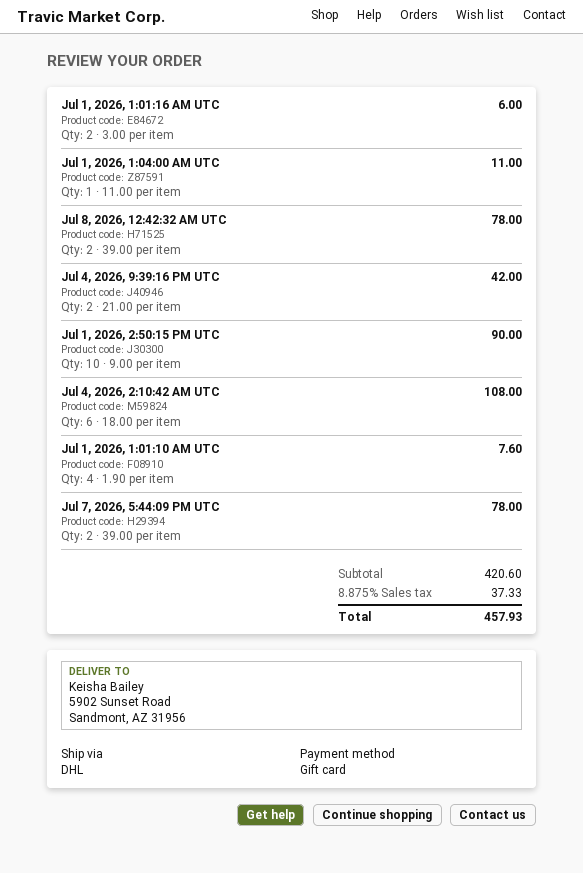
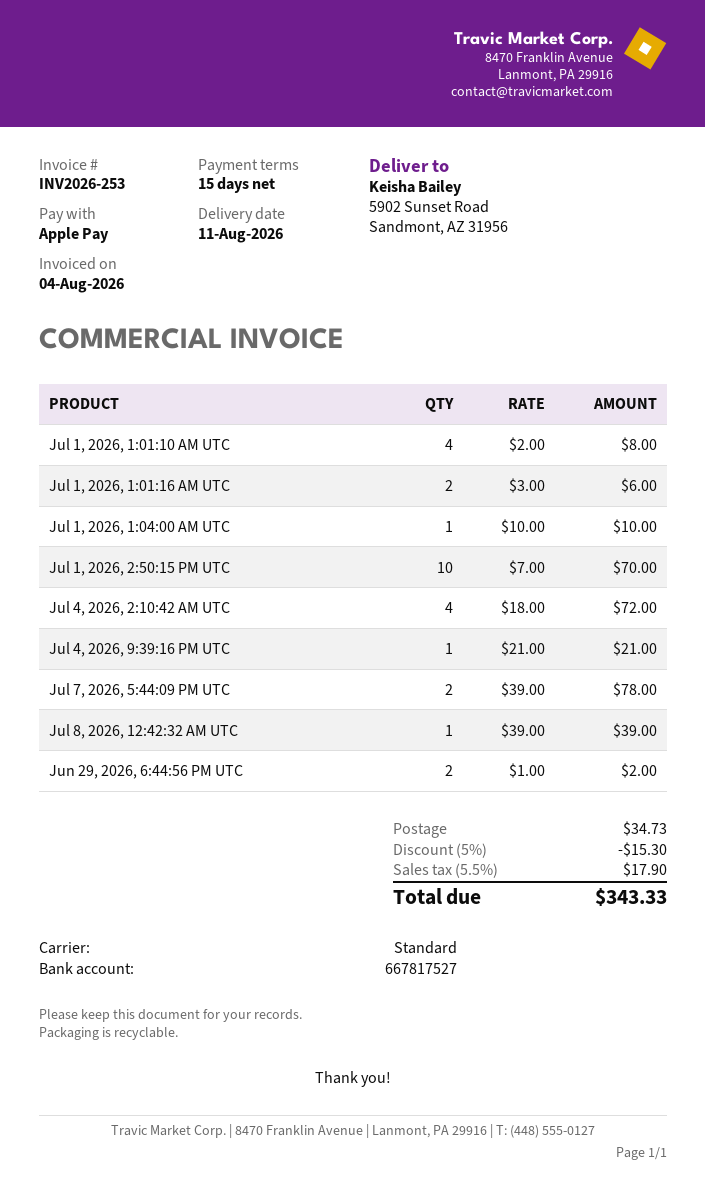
payment method: gift card -> Apple Pay
shipping method: DHL -> standard
Jul 1, 2026, 1:04:00 AM UTC: 1 x 11.00 = 11.00 -> 1 x 10.00 = 10.00
Jul 8, 2026, 12:42:32 AM UTC: 2 x 39.00 = 78.00 -> 1 x 39.00 = 39.00
Jul 4, 2026, 9:39:16 PM UTC: 2 x 21.00 = 42.00 -> 1 x 21.00 = 21.00
Jul 1, 2026, 2:50:15 PM UTC: 10 x 9.00 = 90.00 -> 10 x 7.00 = 70.00
Jul 4, 2026, 2:10:42 AM UTC: 6 x 18.00 = 108.00 -> 4 x 18.00 = 72.00
Jul 1, 2026, 1:01:10 AM UTC: 4 x 1.90 = 7.60 -> 4 x 2.00 = 8.00
Jun 29, 2026, 6:44:56 PM UTC: none -> 2 x 1.00 = 2.00
discount: none -> 5% = 15.30
shipping: none -> 34.73
tax: 8.875% = 37.33 -> 5.5% = 17.90
total: 457.93 -> 343.33

